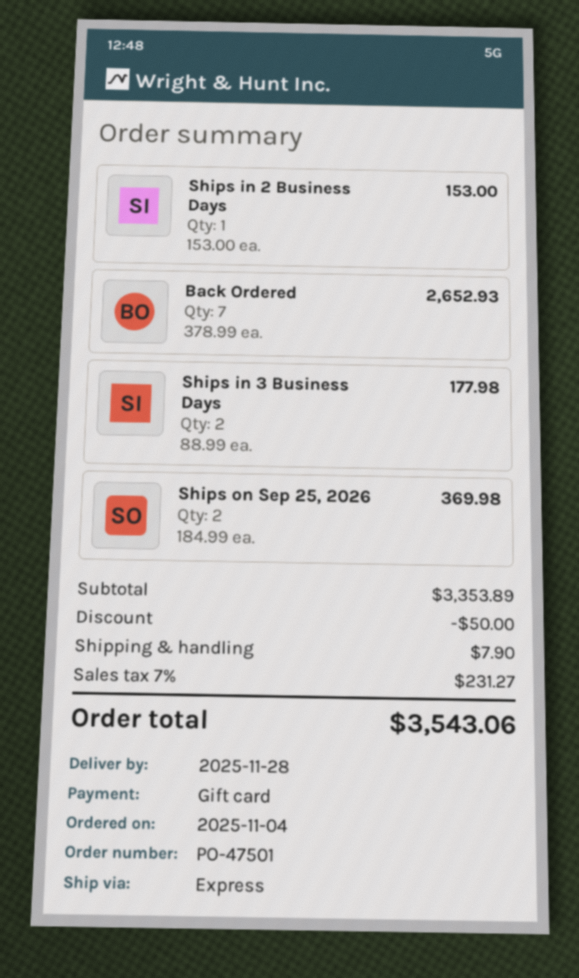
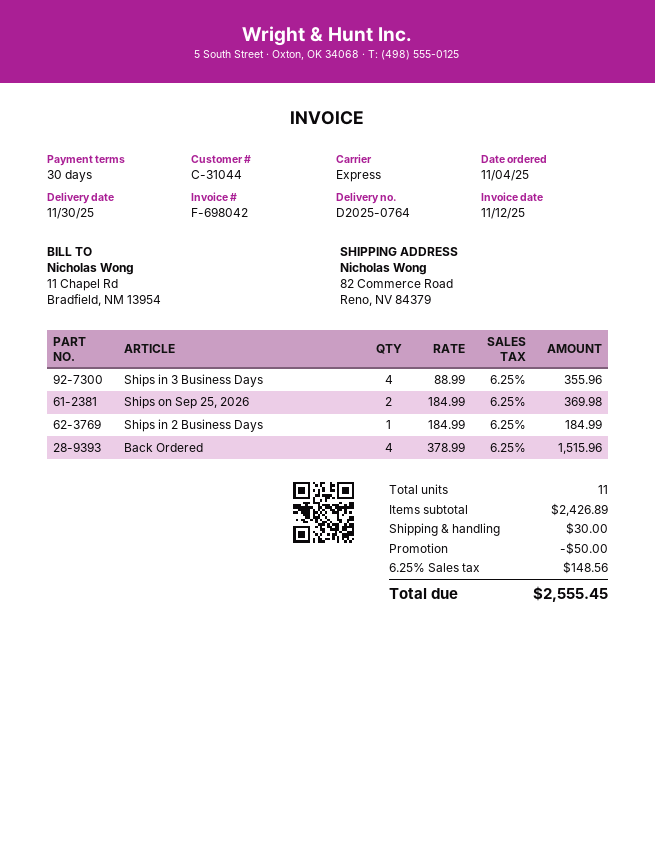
delivery date: 2025-11-28 -> 2025-11-30
Ships in 2 Business Days: 1 x 153.00 = 153.00 -> 1 x 184.99 = 184.99
Back Ordered: 7 x 378.99 = 2652.93 -> 4 x 378.99 = 1515.96
Ships in 3 Business Days: 2 x 88.99 = 177.98 -> 4 x 88.99 = 355.96
subtotal: 3353.89 -> 2426.89
shipping: 7.90 -> 30.00
tax: 7% = 231.27 -> 6.25% = 148.56
total: 3543.06 -> 2555.45

